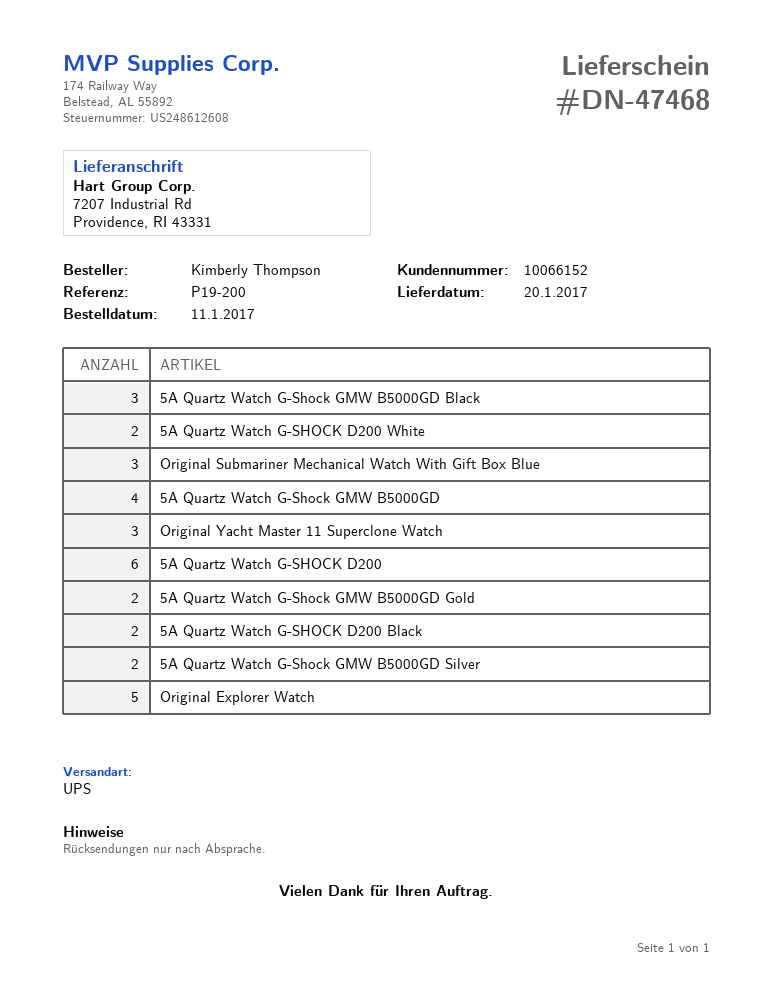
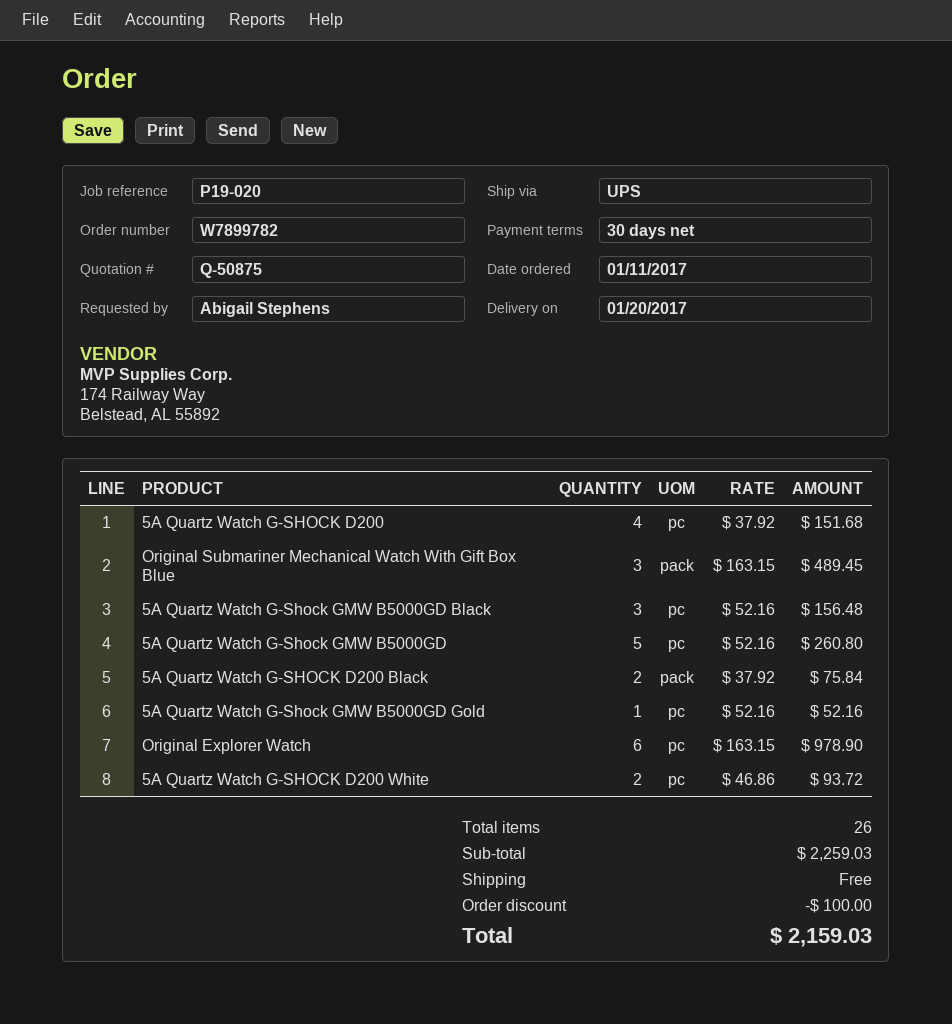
reference: P19-200 -> P19-020
ordered by: Kimberly Thompson -> Abigail Stephens
5A Quartz Watch G-Shock GMW B5000GD: 4 -> 5
Original Yacht Master 11 Superclone Watch: 3 -> none
5A Quartz Watch G-SHOCK D200: 6 -> 4
5A Quartz Watch G-Shock GMW B5000GD Gold: 2 -> 1
5A Quartz Watch G-Shock GMW B5000GD Silver: 2 -> none
Original Explorer Watch: 5 -> 6

